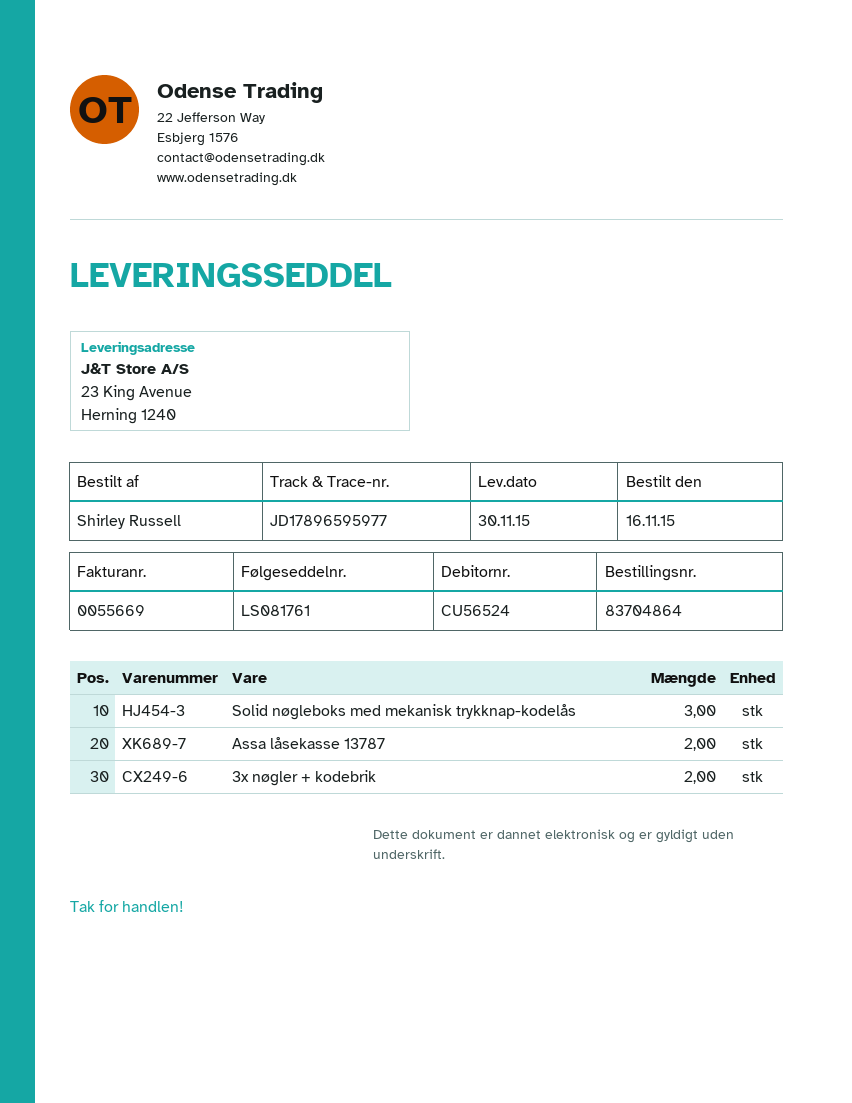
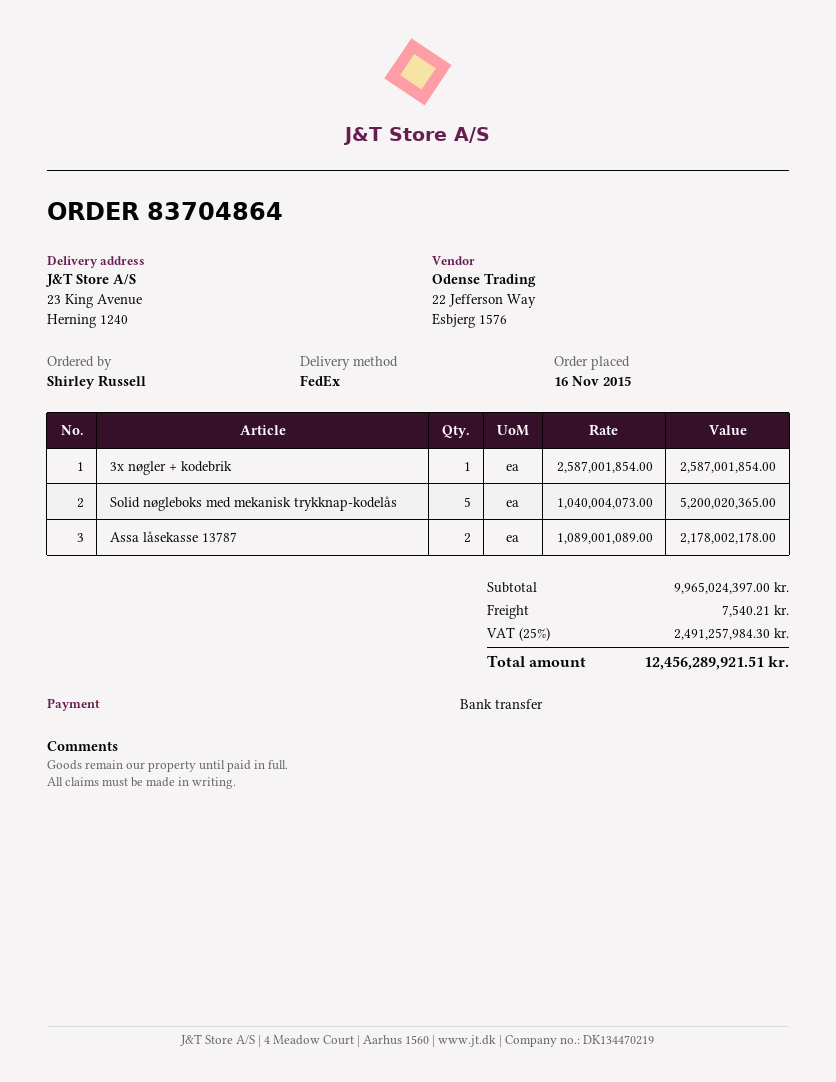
Solid nøgleboks med mekanisk trykknap-kodelås: 3 -> 5
3x nøgler + kodebrik: 2 -> 1

